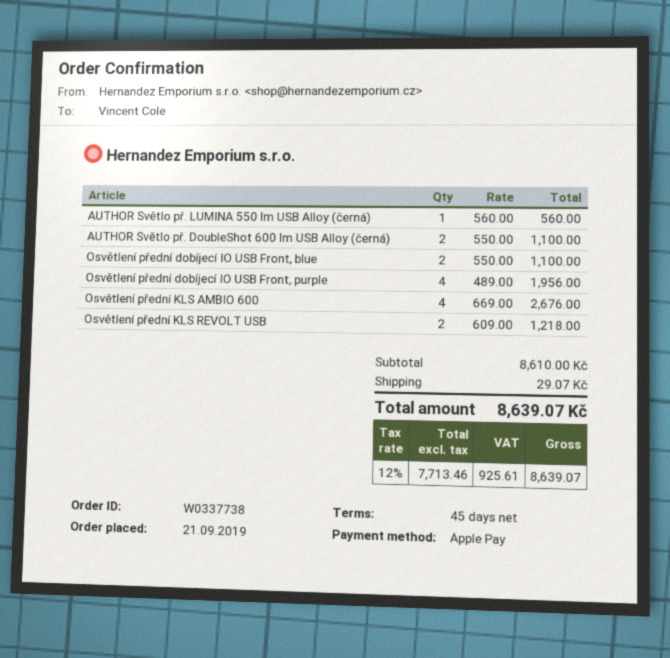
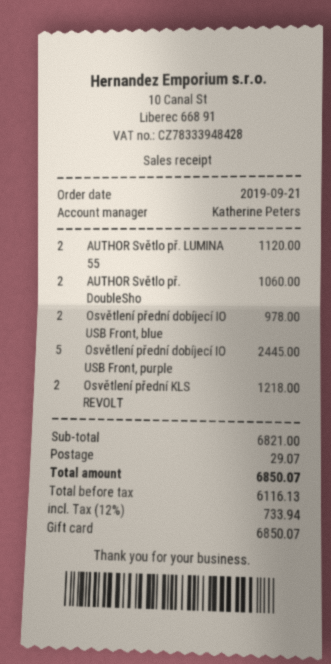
payment method: Apple Pay -> gift card
AUTHOR Světlo př. LUMINA 550 lm USB Alloy (černá): 1 for 560.00 -> 2 for 1120.00
AUTHOR Světlo př. DoubleShot 600 lm USB Alloy (černá): 2 for 1100.00 -> 2 for 1060.00
Osvětlení přední dobíjecí IO USB Front, blue: 2 for 1100.00 -> 2 for 978.00
Osvětlení přední dobíjecí IO USB Front, purple: 4 for 1956.00 -> 5 for 2445.00
Osvětlení přední KLS AMBIO 600: 4 for 2676.00 -> none
subtotal: 8610.00 -> 6821.00
net: 7713.46 -> 6116.13
tax: 12% = 925.61 -> 12% = 733.94
total: 8639.07 -> 6850.07

